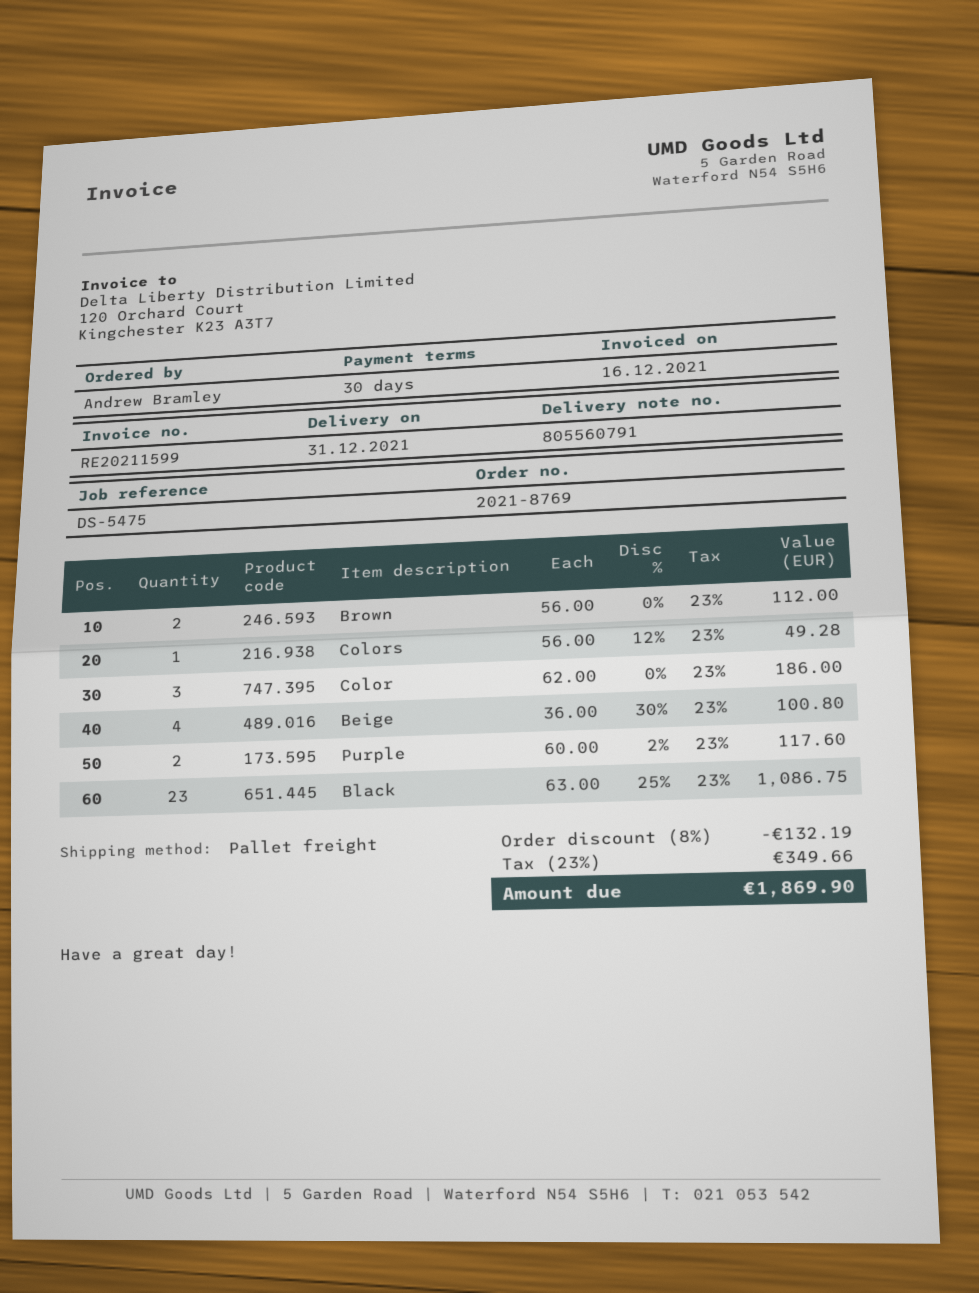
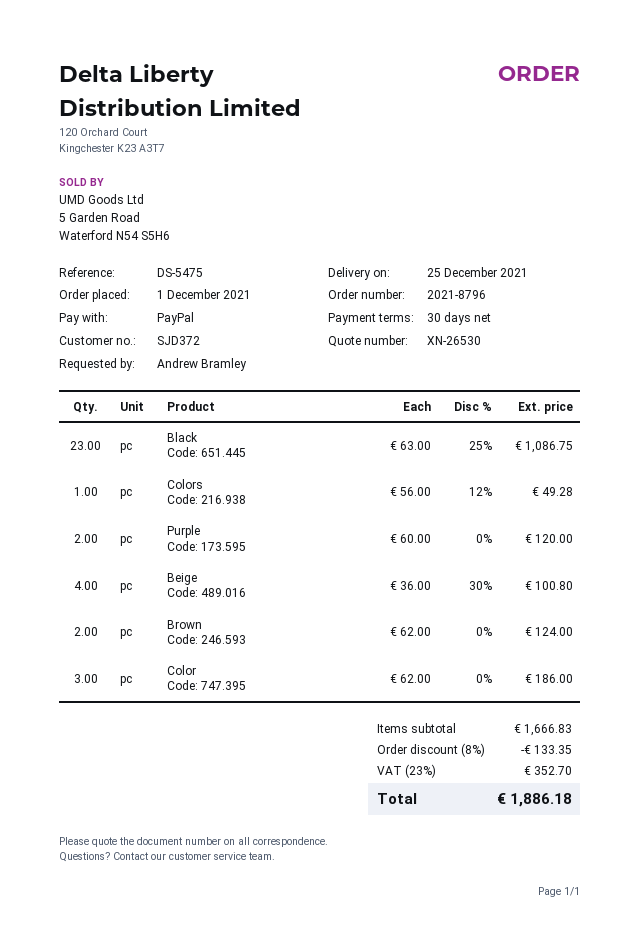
order number: 2021-8769 -> 2021-8796
delivery date: 2021-12-31 -> 2021-12-25
Brown: 2 x 56.00 = 112.00 -> 2 x 62.00 = 124.00
Purple: 2 x 60.00 - 2% = 117.60 -> 2 x 60.00 = 120.00
discount: 8% = 132.19 -> 8% = 133.35
tax: 23% = 349.66 -> 23% = 352.70
total: 1869.90 -> 1886.18

